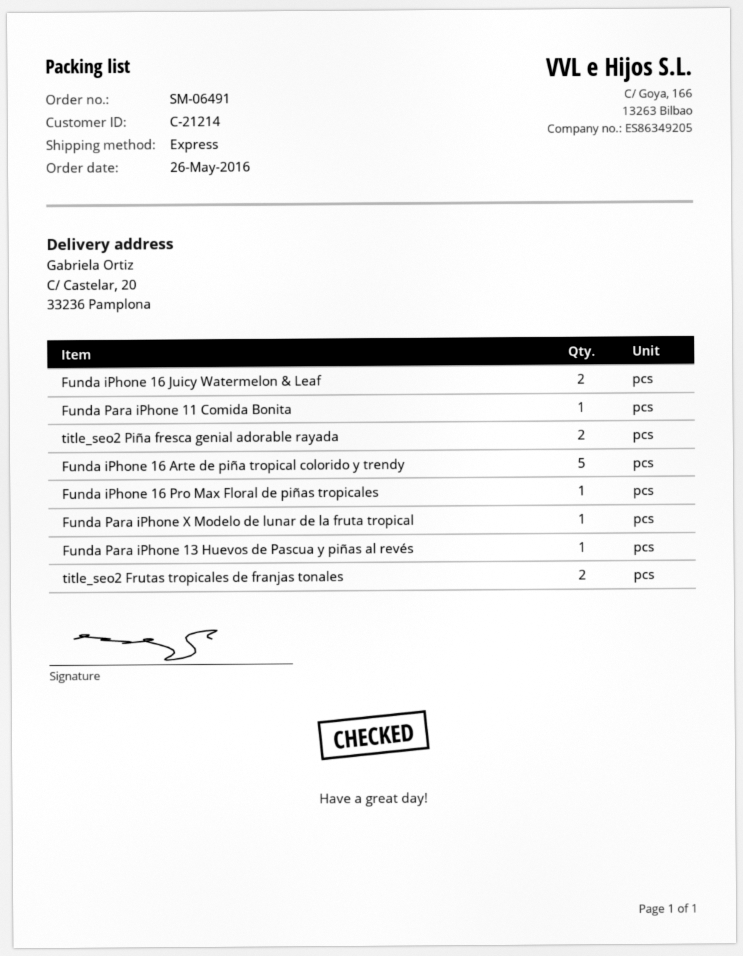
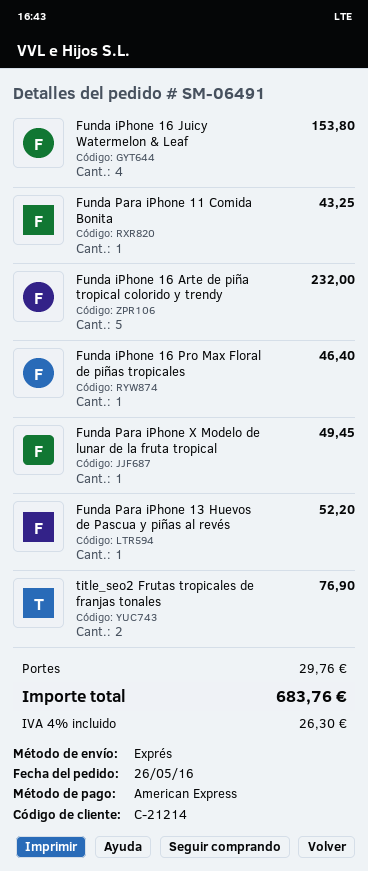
Funda iPhone 16 Juicy Watermelon & Leaf: 2 -> 4
title_seo2 Piña fresca genial adorable rayada: 2 -> none

